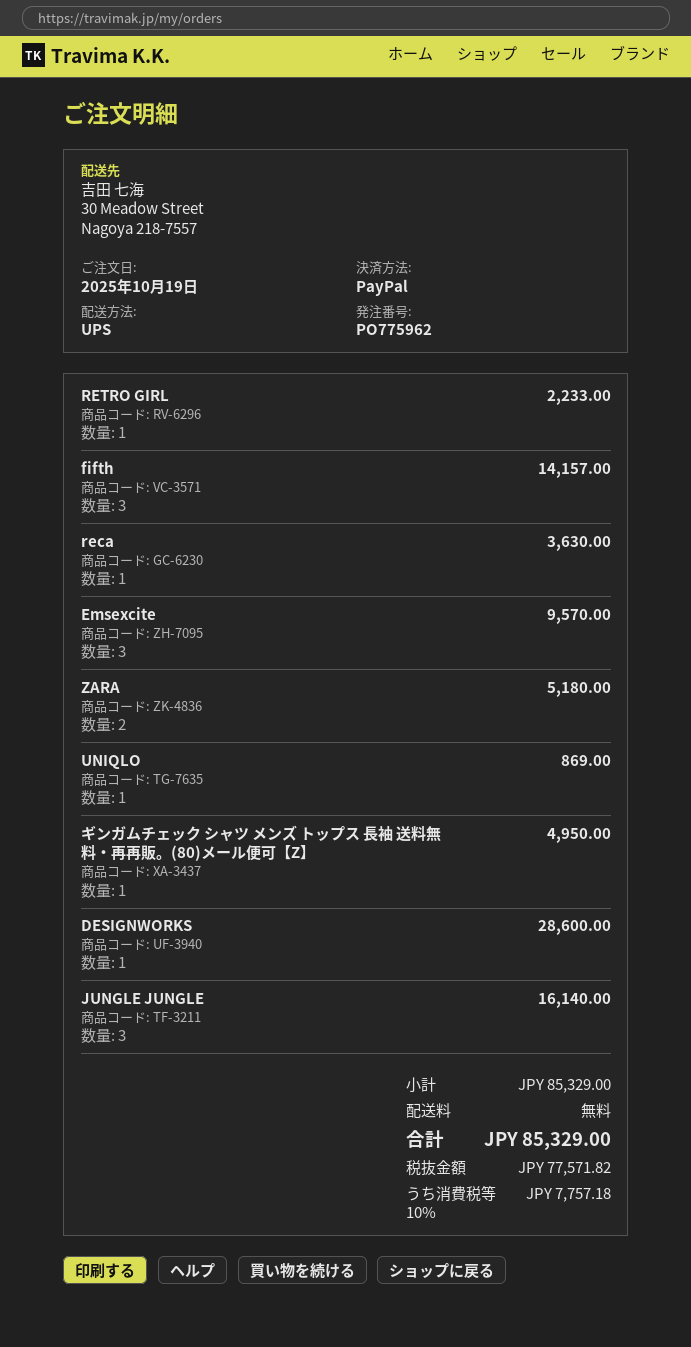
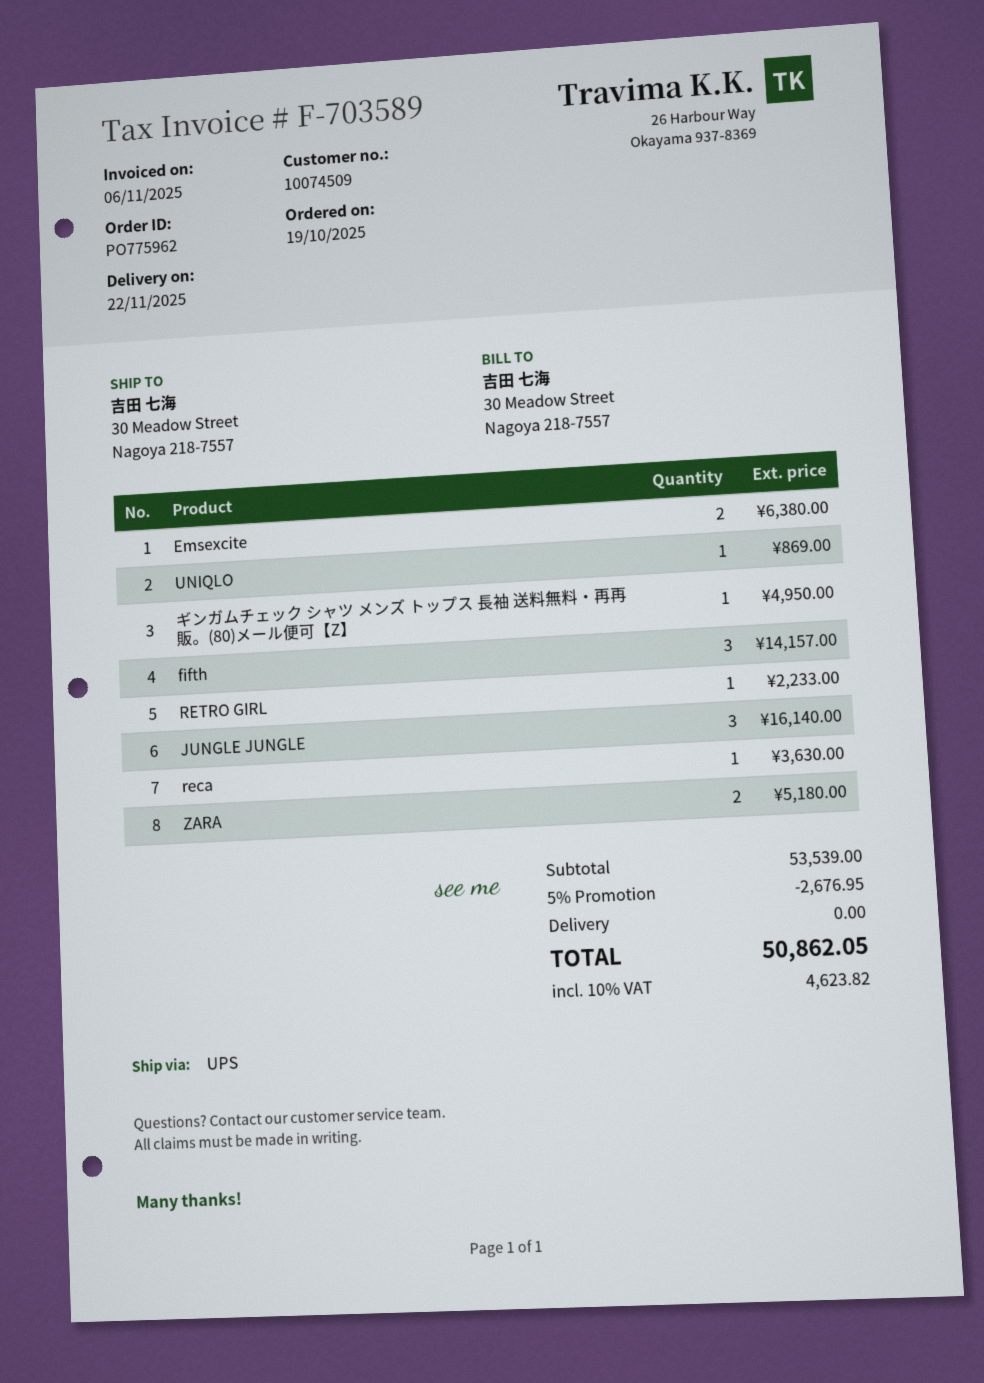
Emsexcite: 3 for 9570.00 -> 2 for 6380.00
DESIGNWORKS: 1 for 28600.00 -> none
subtotal: 85329.00 -> 53539.00
discount: none -> 5% = 2676.95
tax: 10% = 7757.18 -> 10% = 4623.82
total: 85329.00 -> 50862.05

